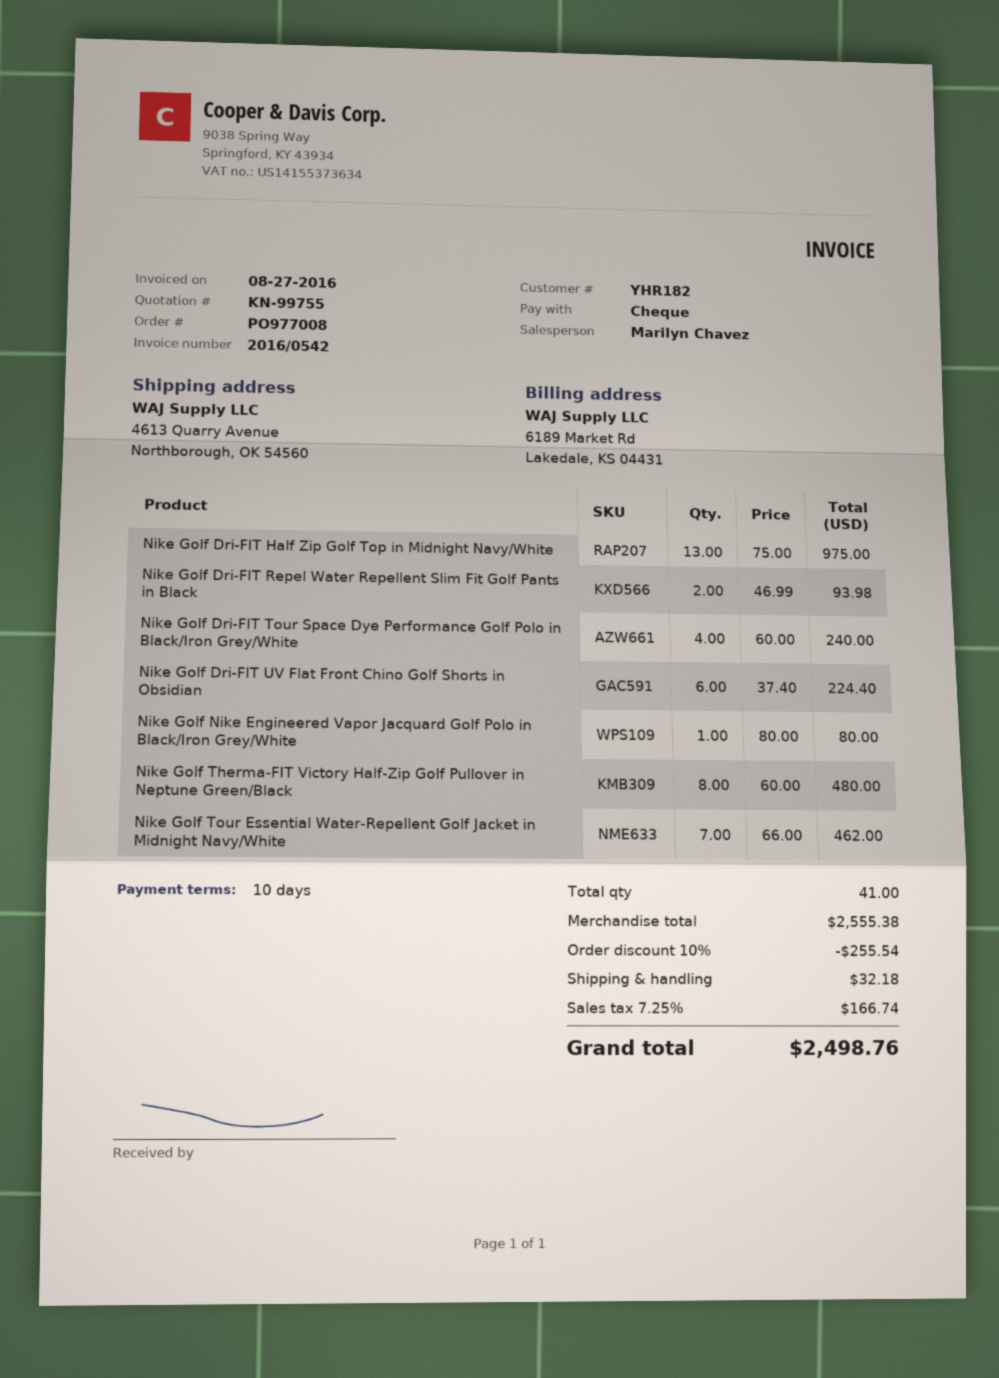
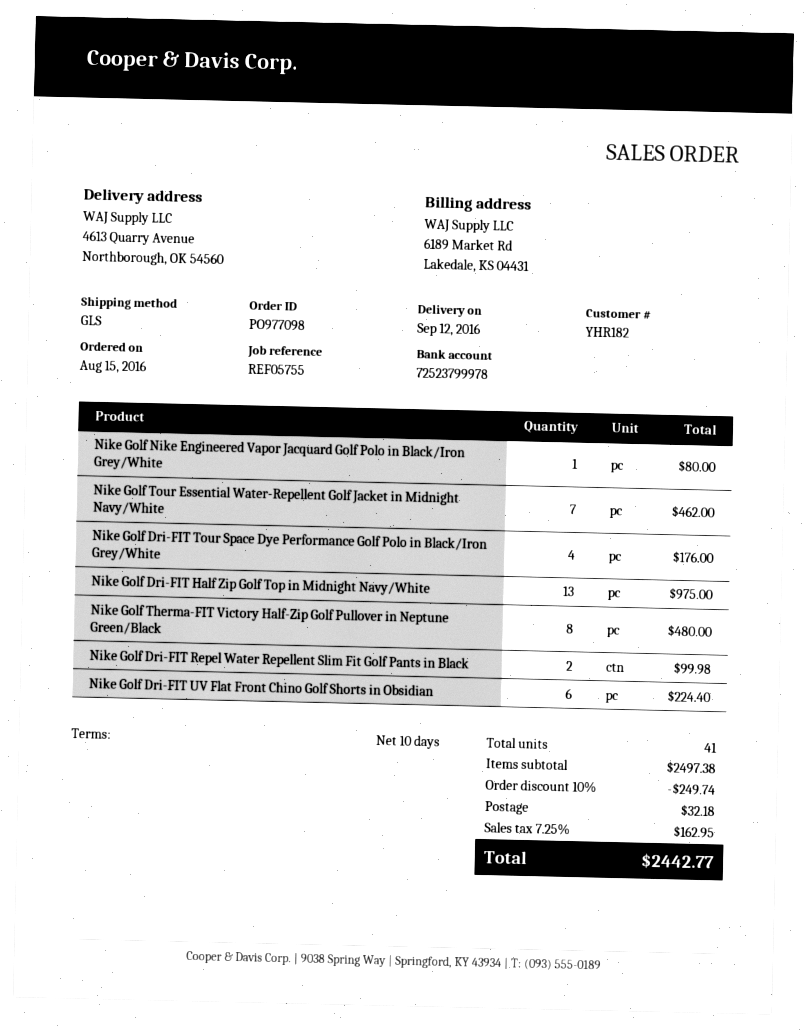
order number: PO977008 -> PO977098
Nike Golf Dri-FIT Repel Water Repellent Slim Fit Golf Pants in Black: 2 for 93.98 -> 2 for 99.98
Nike Golf Dri-FIT Tour Space Dye Performance Golf Polo in Black/Iron Grey/White: 4 for 240.00 -> 4 for 176.00
subtotal: 2555.38 -> 2497.38
discount: 10% = 255.54 -> 10% = 249.74
tax: 7.25% = 166.74 -> 7.25% = 162.95
total: 2498.76 -> 2442.77

